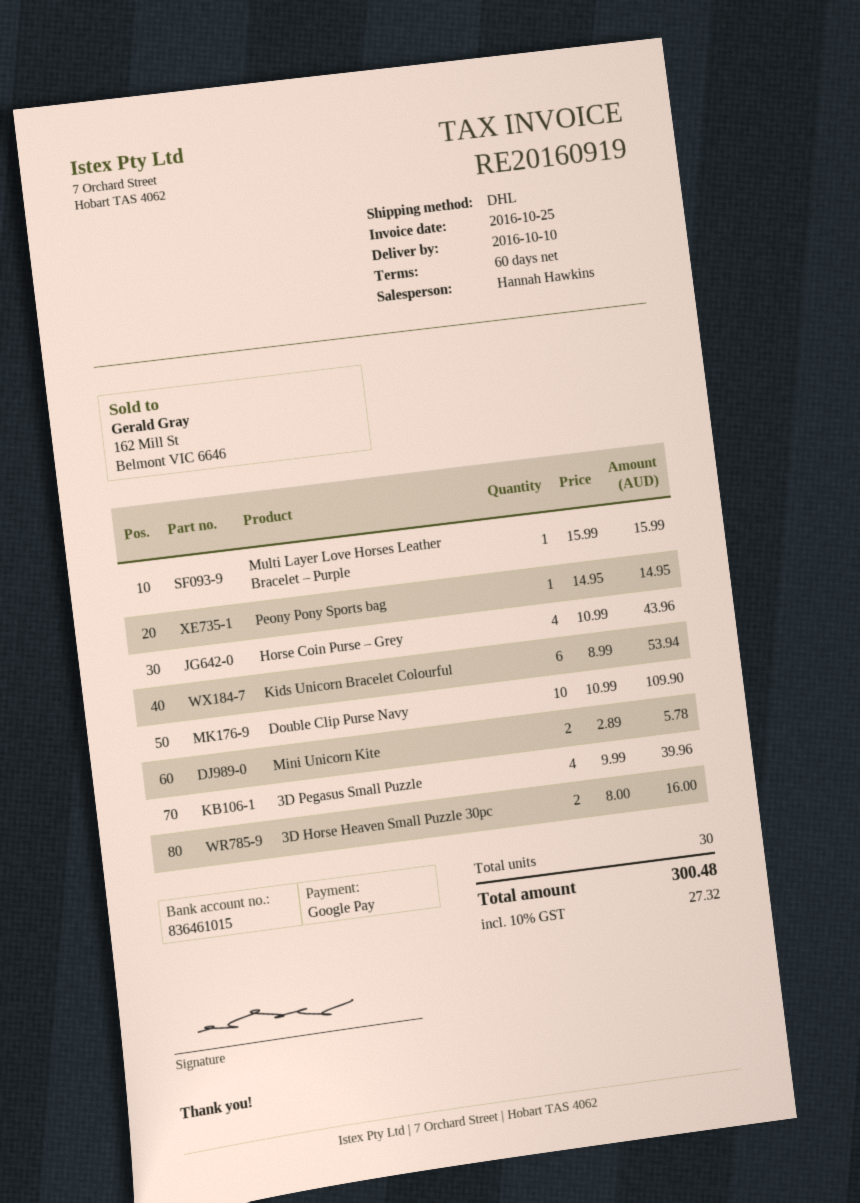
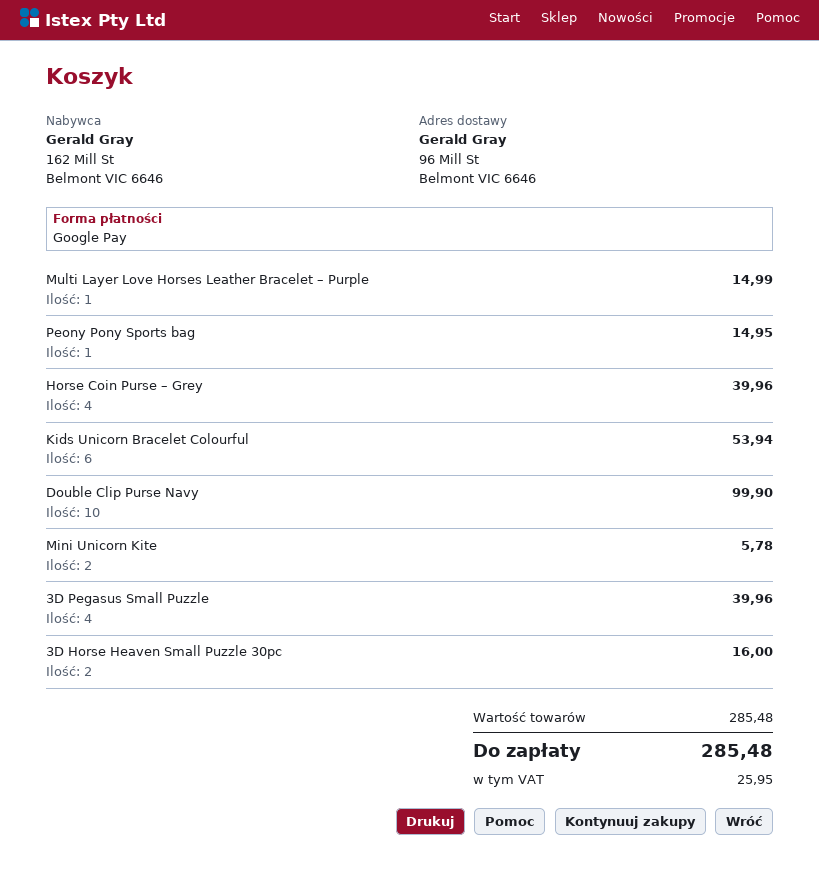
Multi Layer Love Horses Leather Bracelet – Purple: 1 for 15.99 -> 1 for 14.99
Horse Coin Purse – Grey: 4 for 43.96 -> 4 for 39.96
Double Clip Purse Navy: 10 for 109.90 -> 10 for 99.90
tax: 27.32 -> 25.95
total: 300.48 -> 285.48

